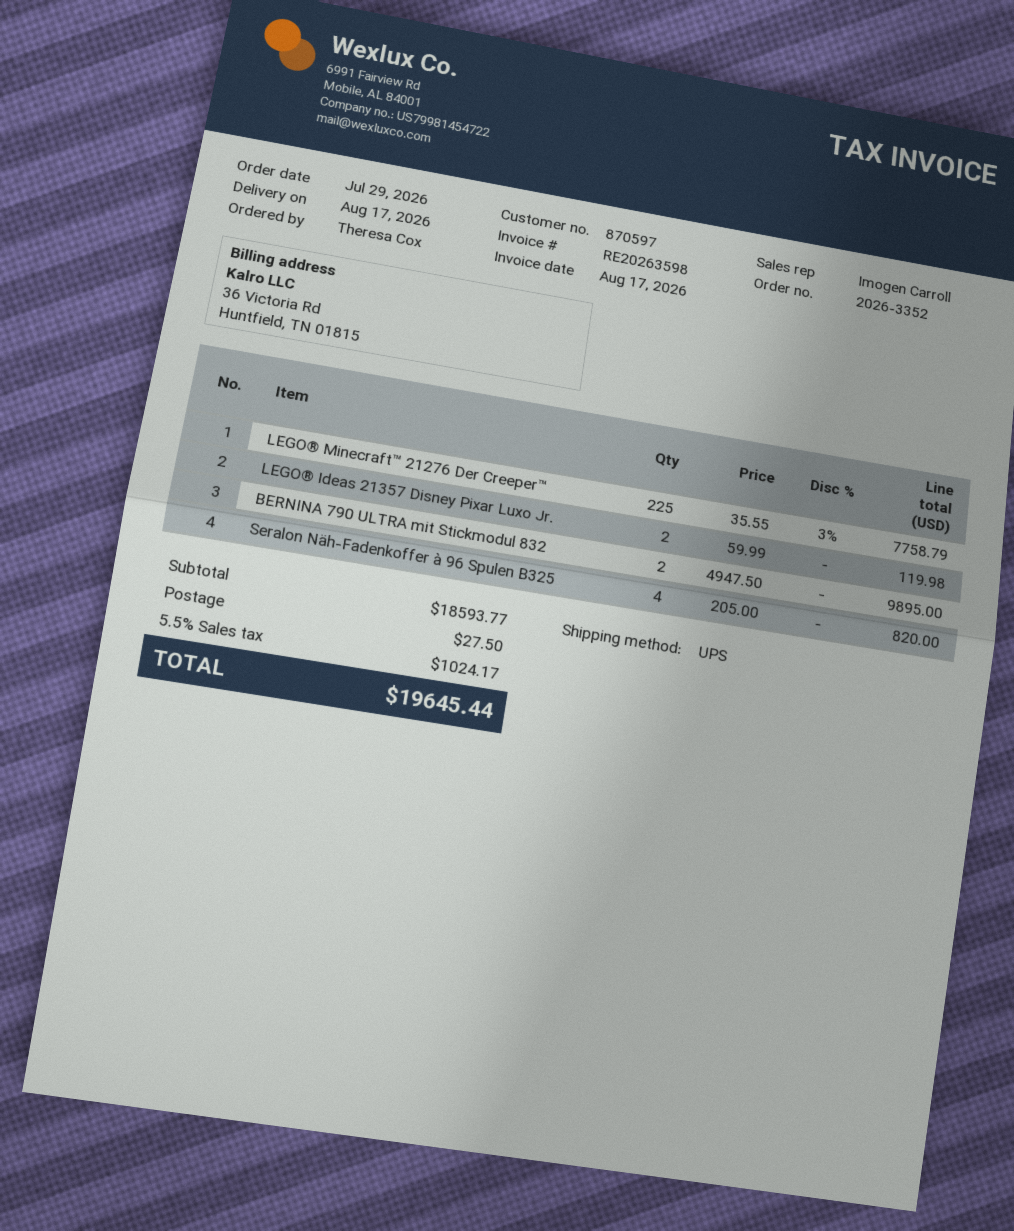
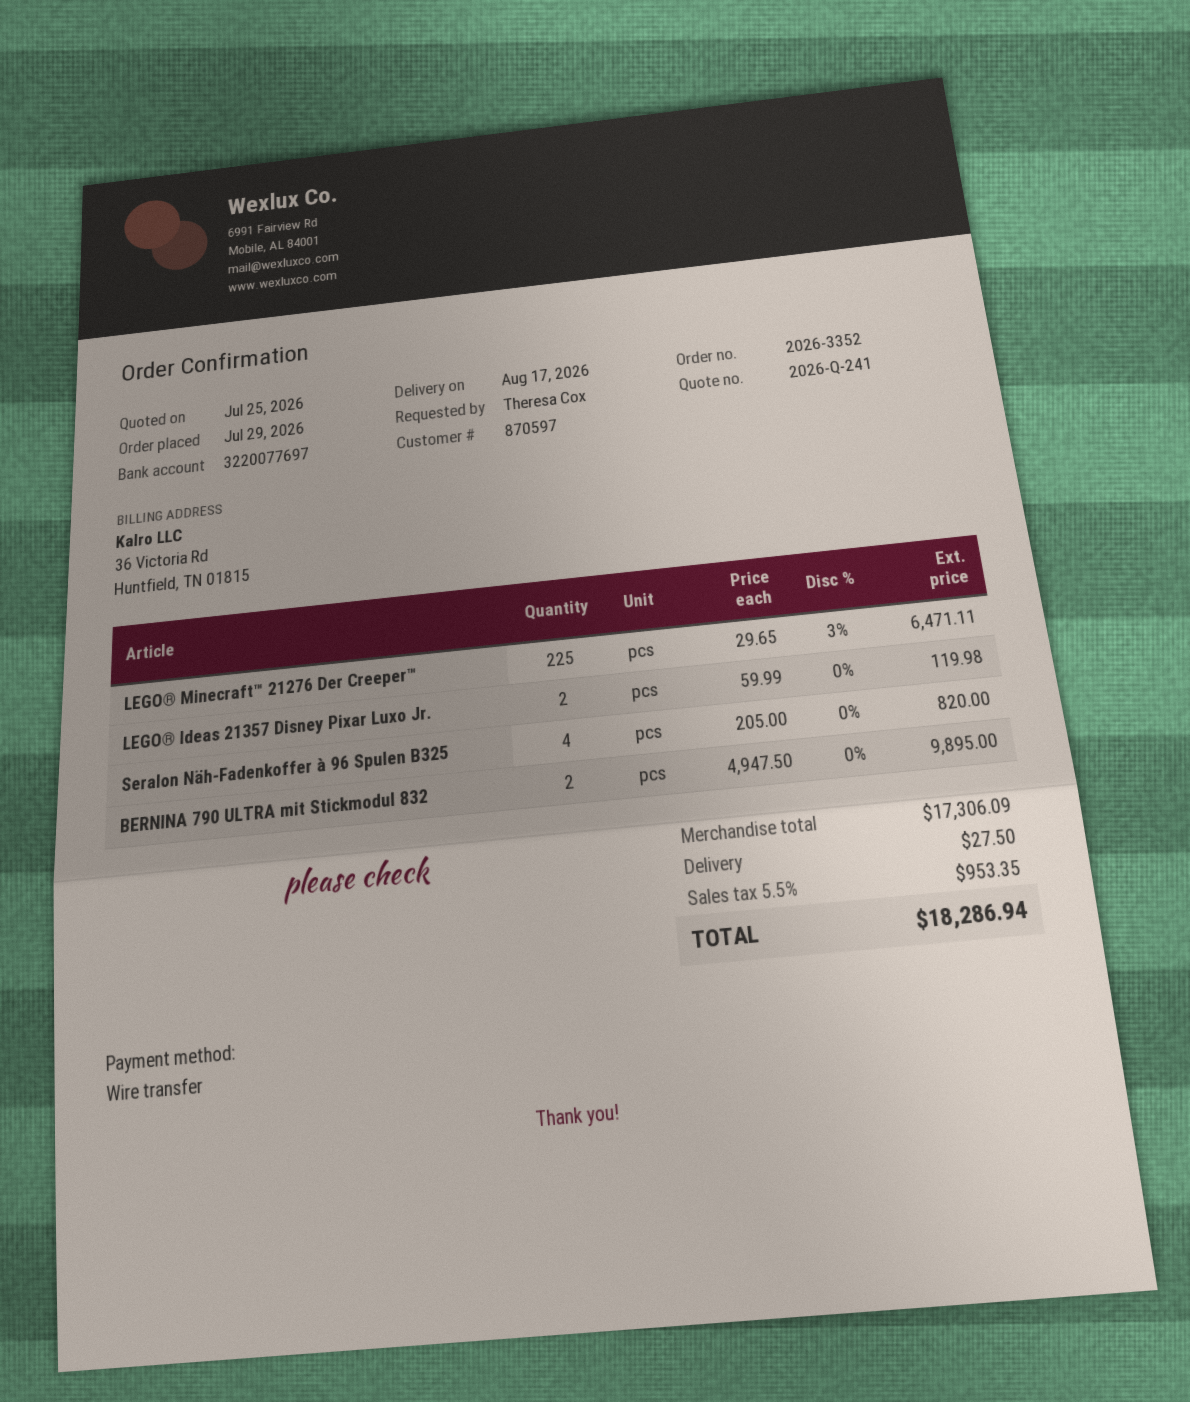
LEGO® Minecraft™ 21276 Der Creeper™: 225 x 35.55 - 3% = 7758.79 -> 225 x 29.65 - 3% = 6471.11
subtotal: 18593.77 -> 17306.09
tax: 5.5% = 1024.17 -> 5.5% = 953.35
total: 19645.44 -> 18286.94

